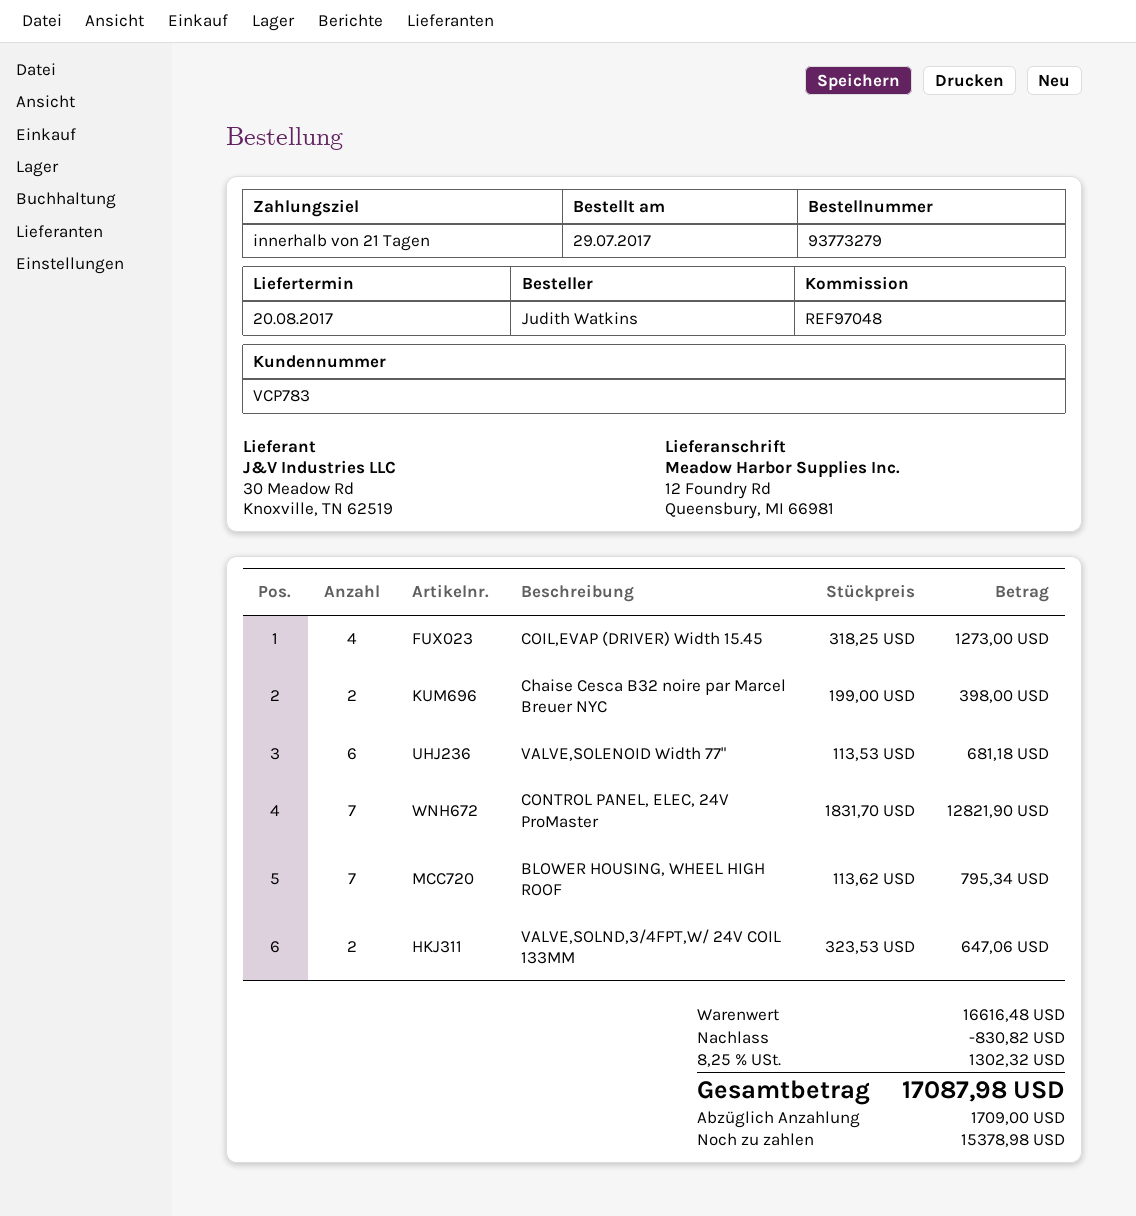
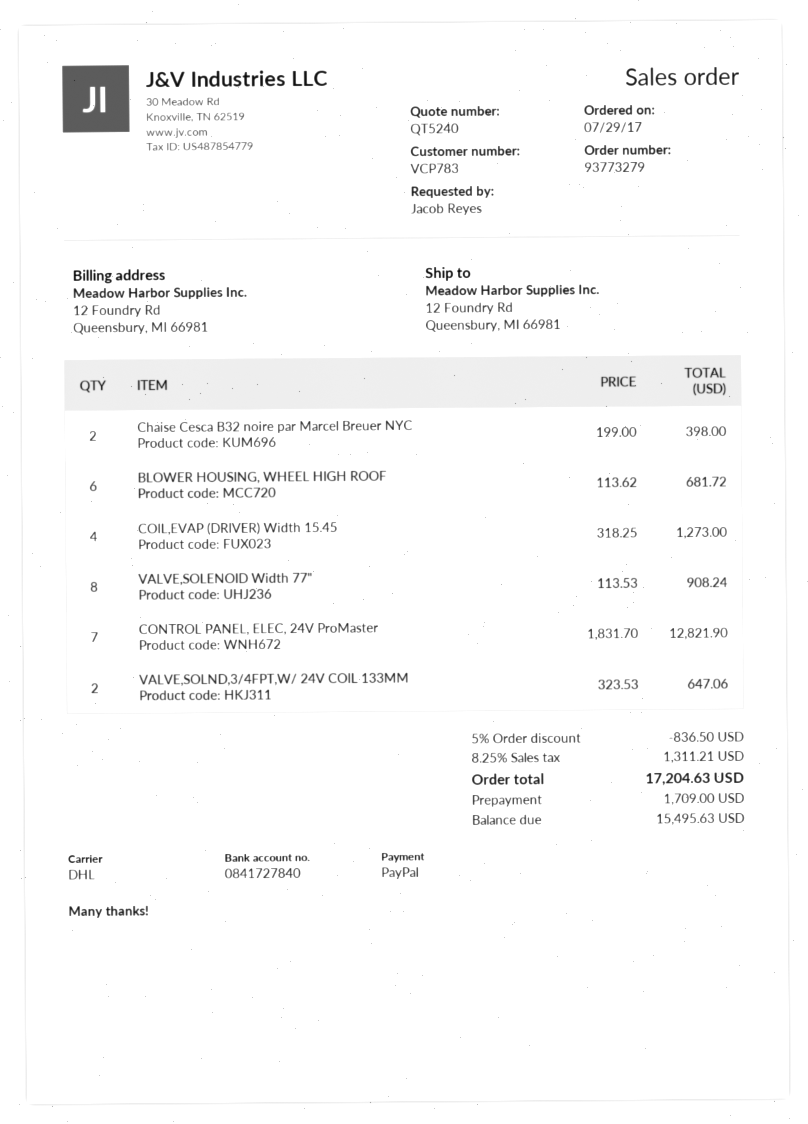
ordered by: Judith Watkins -> Jacob Reyes
VALVE,SOLENOID Width 77": 6 x 113.53 = 681.18 -> 8 x 113.53 = 908.24
BLOWER HOUSING, WHEEL HIGH ROOF: 7 x 113.62 = 795.34 -> 6 x 113.62 = 681.72
discount: 830.82 -> 836.50
tax: 8.25% = 1302.32 -> 8.25% = 1311.21
total: 17087.98 -> 17204.63
balance: 15378.98 -> 15495.63

